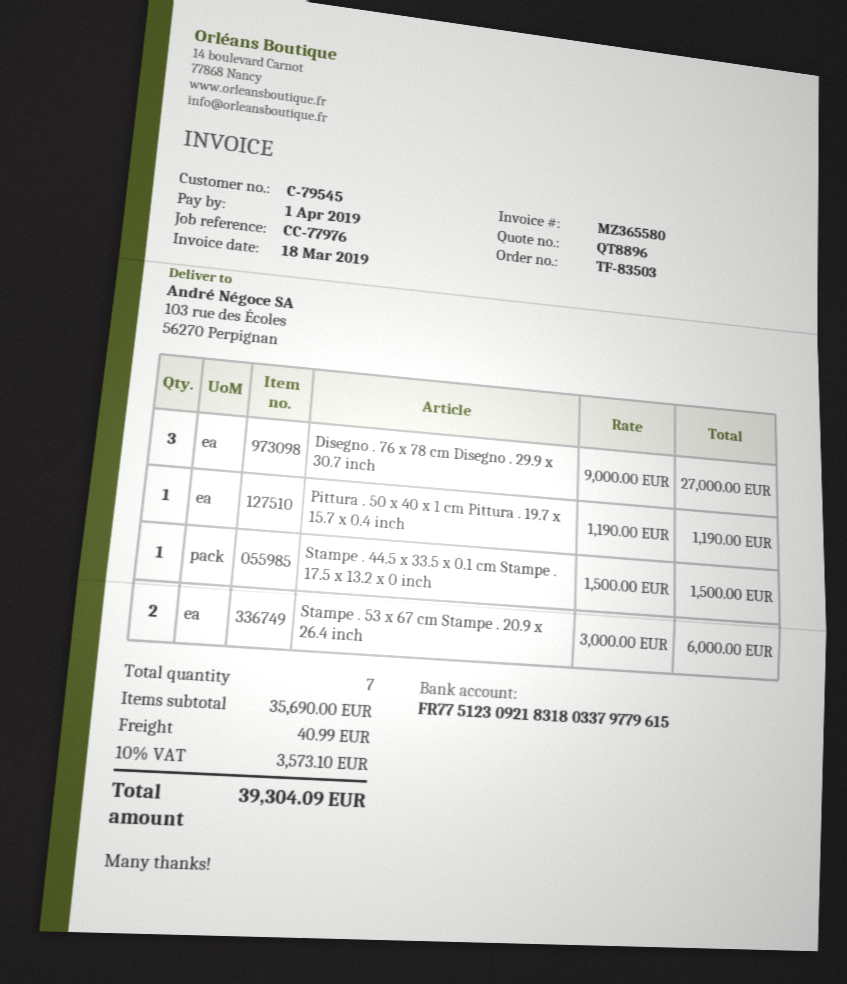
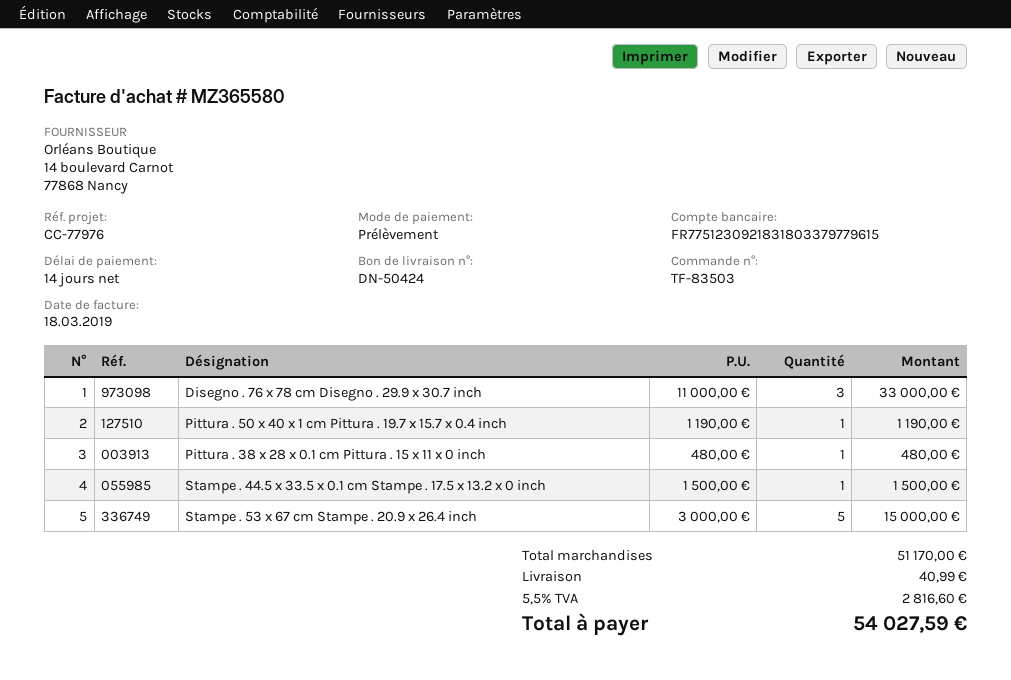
Disegno . 76 x 78 cm Disegno . 29.9 x 30.7 inch: 3 x 9000.00 = 27000.00 -> 3 x 11000.00 = 33000.00
Stampe . 53 x 67 cm Stampe . 20.9 x 26.4 inch: 2 x 3000.00 = 6000.00 -> 5 x 3000.00 = 15000.00
Pittura . 38 x 28 x 0.1 cm Pittura . 15 x 11 x 0 inch: none -> 1 x 480.00 = 480.00
subtotal: 35690.00 -> 51170.00
tax: 10% = 3573.10 -> 5.5% = 2816.60
total: 39304.09 -> 54027.59

